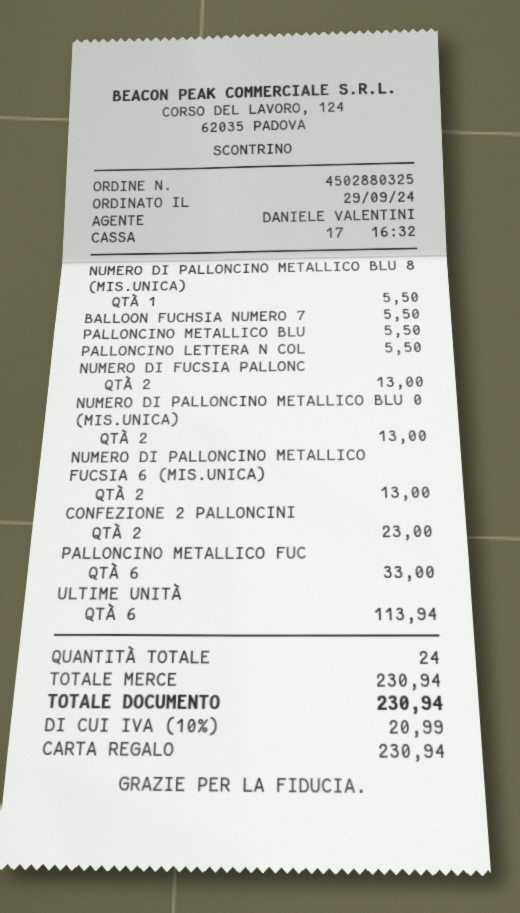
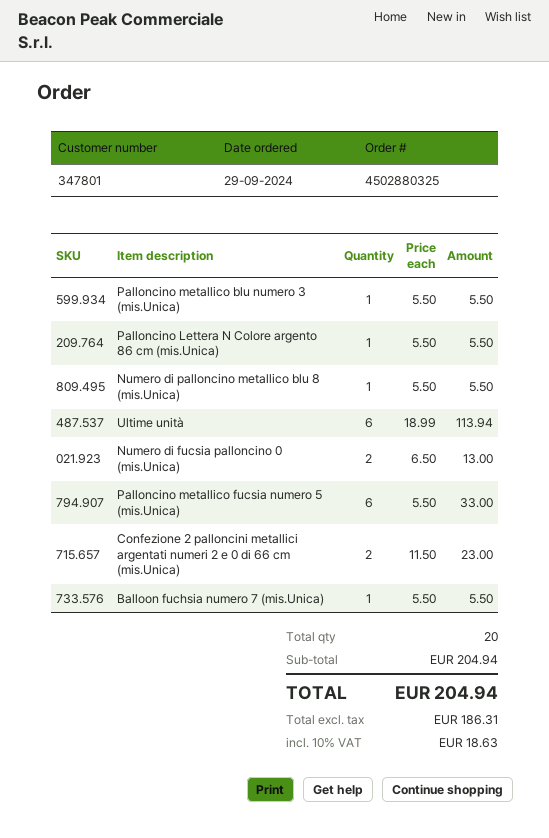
NUMERO DI PALLONCINO METALLICO BLU 0 (MIS.UNICA): 2 for 13.00 -> none
NUMERO DI PALLONCINO METALLICO FUCSIA 6 (MIS.UNICA): 2 for 13.00 -> none
total quantity: 24 -> 20
subtotal: 230.94 -> 204.94
tax: 10% = 20.99 -> 10% = 18.63
total: 230.94 -> 204.94

